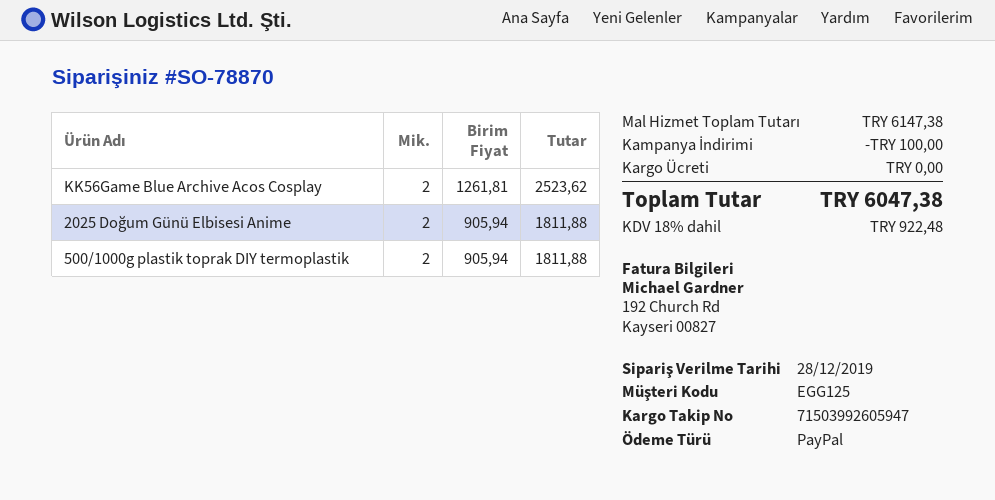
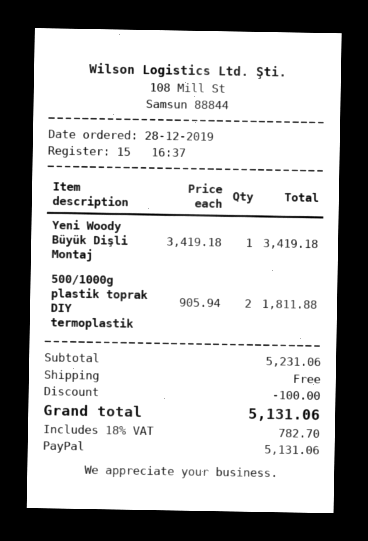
KK56Game Blue Archive Acos Cosplay: 2 x 1261.81 = 2523.62 -> none
2025 Doğum Günü Elbisesi Anime: 2 x 905.94 = 1811.88 -> none
Yeni Woody Büyük Dişli Montaj: none -> 1 x 3419.18 = 3419.18
subtotal: 6147.38 -> 5231.06
tax: 18% = 922.48 -> 18% = 782.70
total: 6047.38 -> 5131.06

